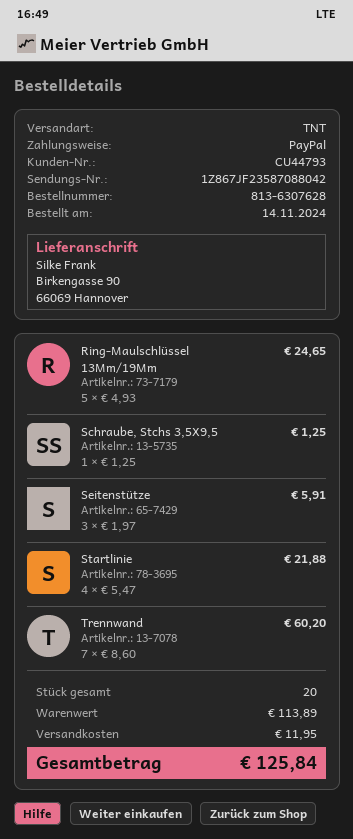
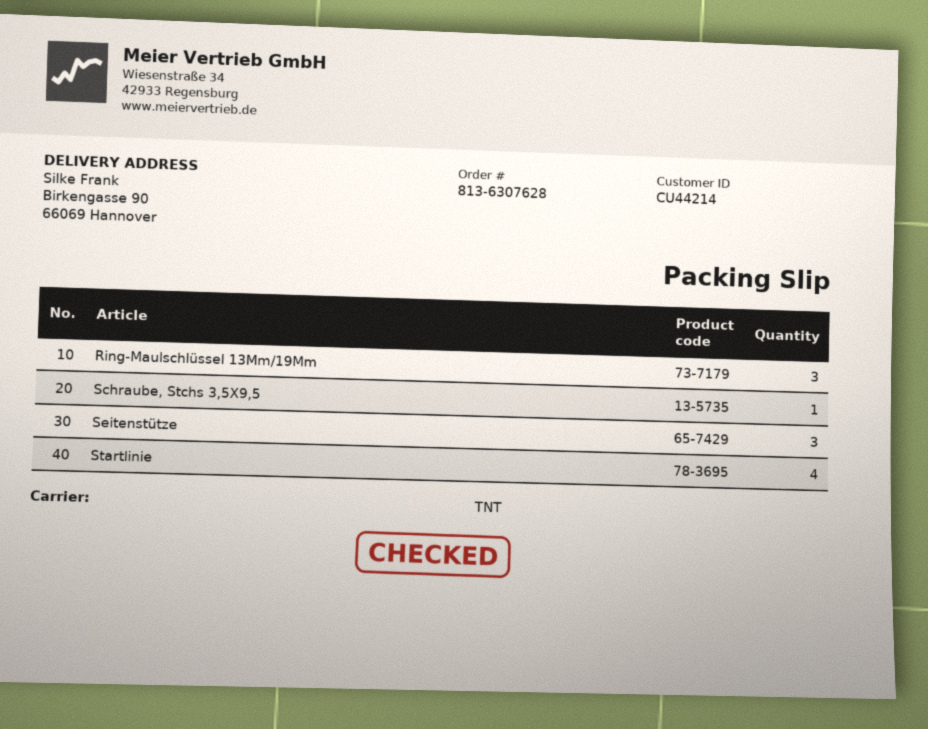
customer number: CU44793 -> CU44214
Ring-Maulschlüssel 13Mm/19Mm: 5 -> 3
Trennwand: 7 -> none

